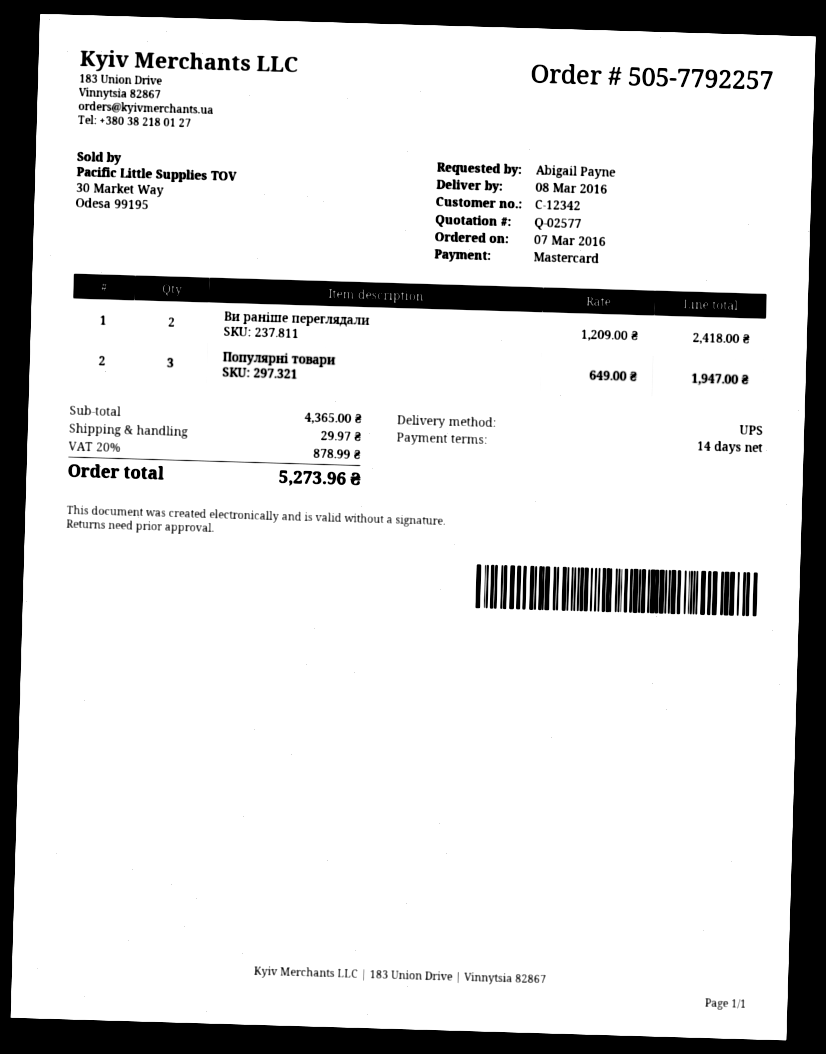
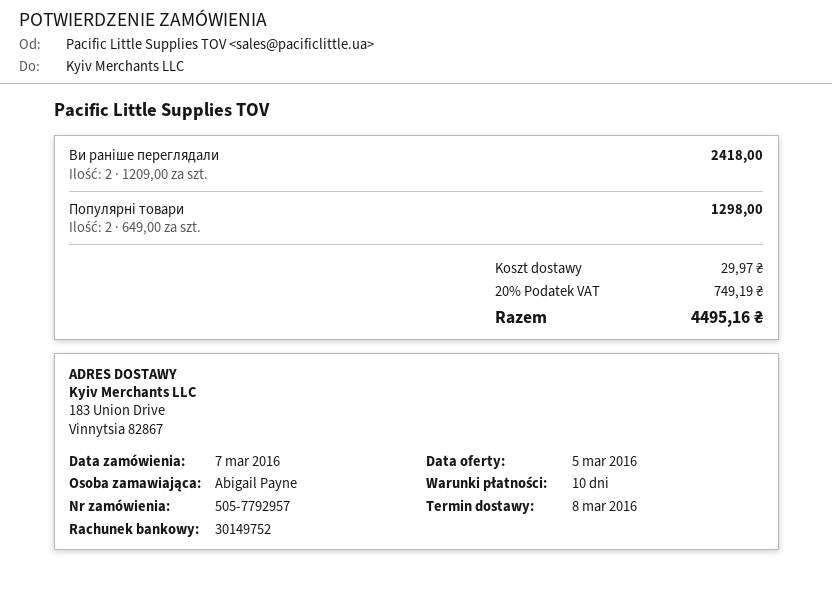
order number: 505-7792257 -> 505-7792957
payment terms: 14 days -> 10 days
Популярні товари: 3 x 649.00 = 1947.00 -> 2 x 649.00 = 1298.00
tax: 20% = 878.99 -> 20% = 749.19
total: 5273.96 -> 4495.16

